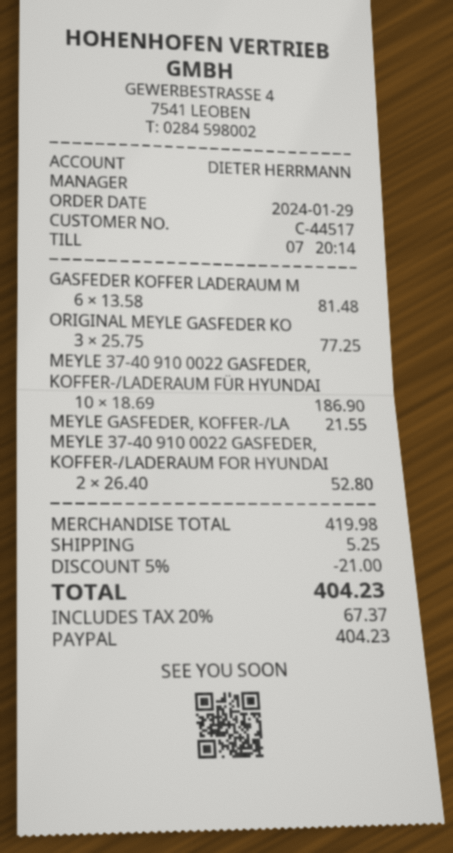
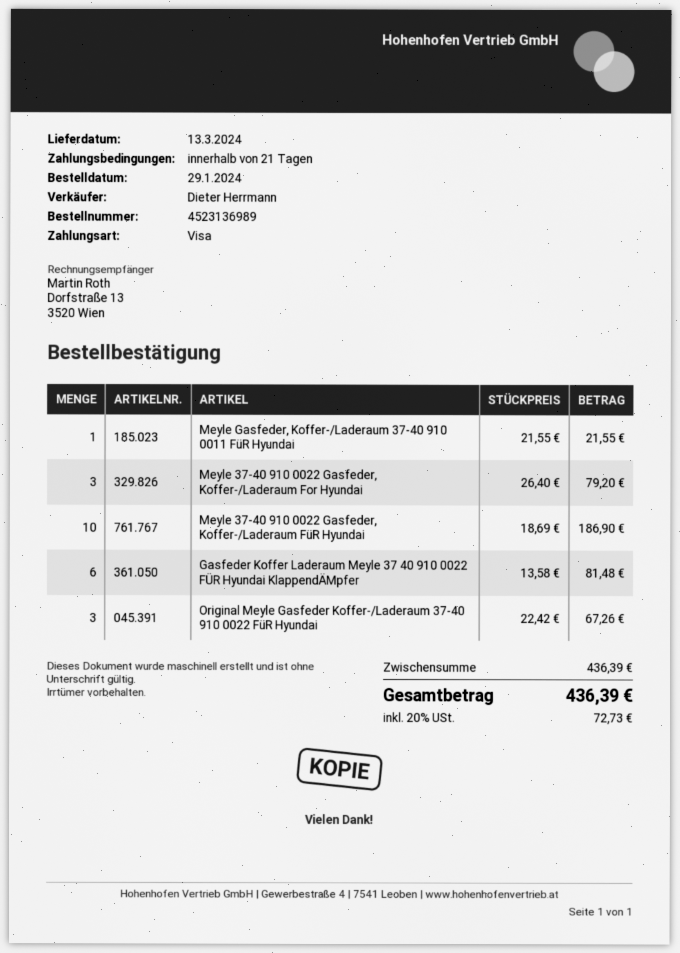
payment method: PayPal -> Visa
ORIGINAL MEYLE GASFEDER KO: 3 x 25.75 = 77.25 -> 3 x 22.42 = 67.26
MEYLE 37-40 910 0022 GASFEDER, KOFFER-/LADERAUM FOR HYUNDAI: 2 x 26.40 = 52.80 -> 3 x 26.40 = 79.20
subtotal: 419.98 -> 436.39
discount: 5% = 21.00 -> none
shipping: 5.25 -> none
tax: 20% = 67.37 -> 20% = 72.73
total: 404.23 -> 436.39

